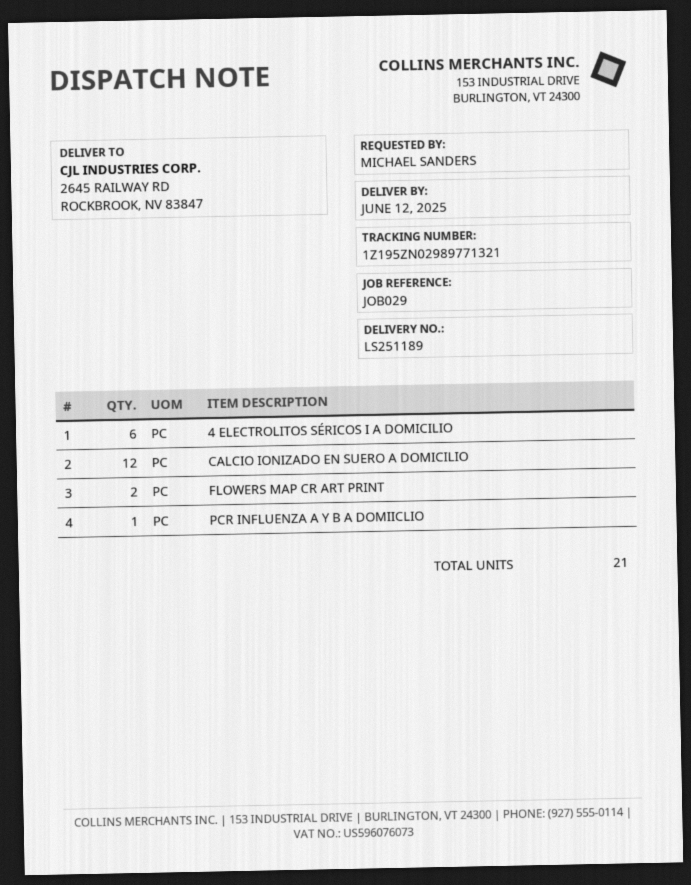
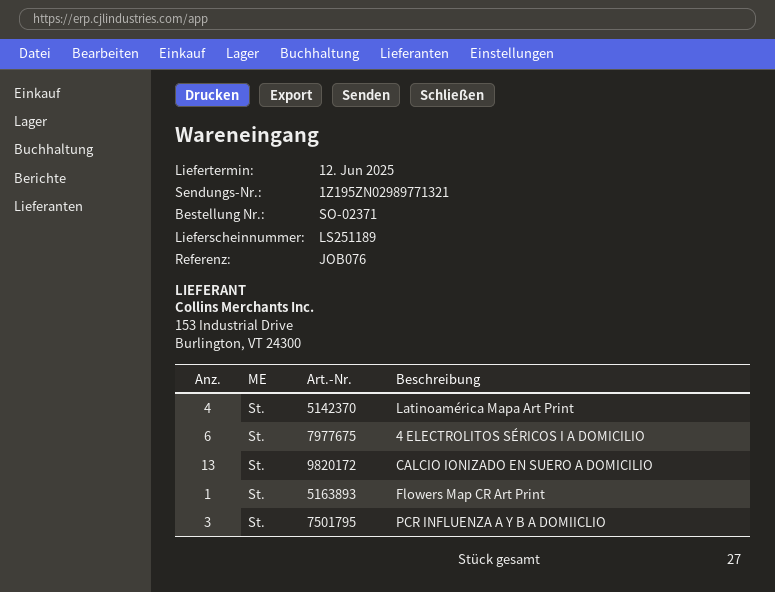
reference: JOB029 -> JOB076
CALCIO IONIZADO EN SUERO A DOMICILIO: 12 -> 13
FLOWERS MAP CR ART PRINT: 2 -> 1
PCR INFLUENZA A Y B A DOMIICLIO: 1 -> 3
Latinoamérica Mapa Art Print: none -> 4
total quantity: 21 -> 27

